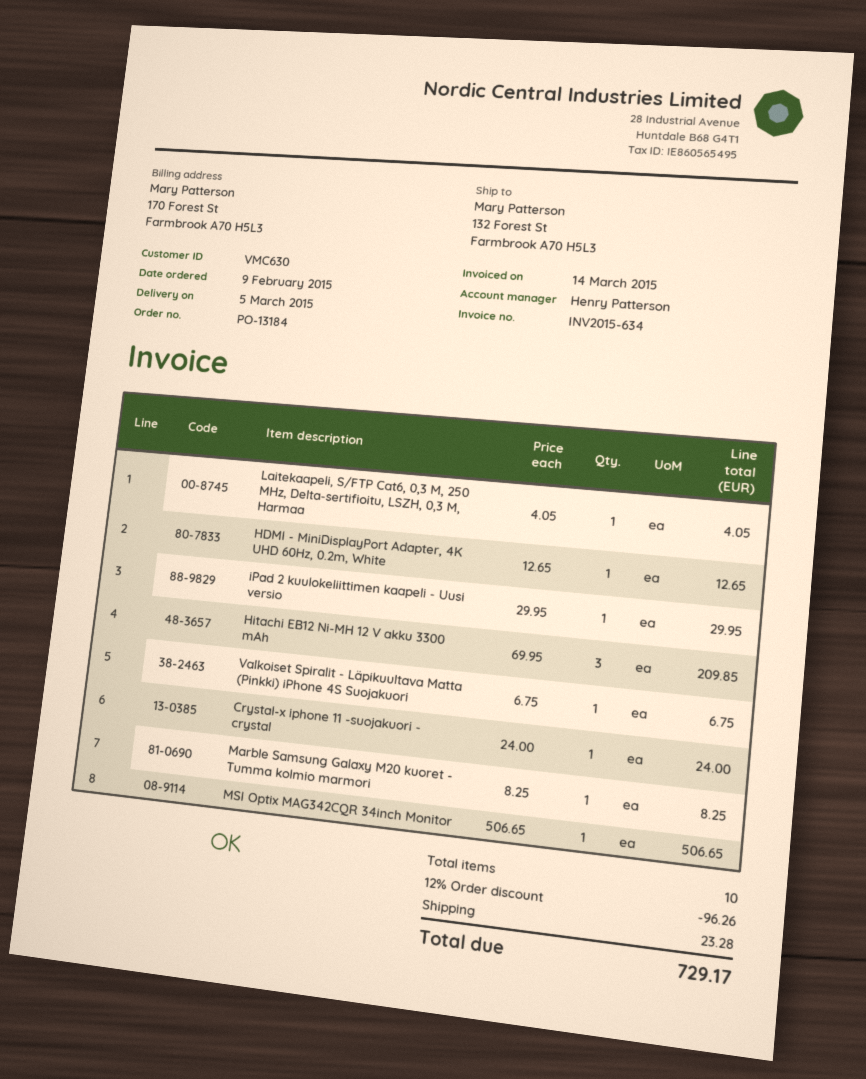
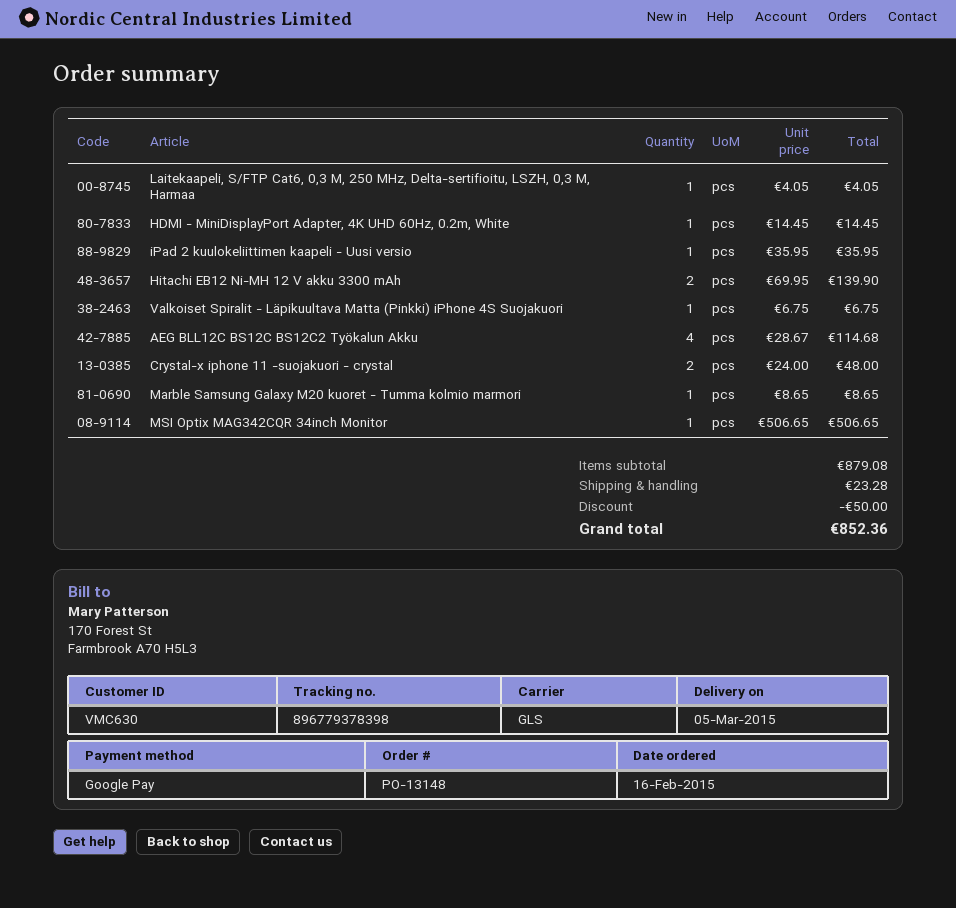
order number: PO-13184 -> PO-13148
order date: 2015-02-09 -> 2015-02-16
HDMI - MiniDisplayPort Adapter, 4K UHD 60Hz, 0.2m, White: 1 x 12.65 = 12.65 -> 1 x 14.45 = 14.45
iPad 2 kuulokeliittimen kaapeli - Uusi versio: 1 x 29.95 = 29.95 -> 1 x 35.95 = 35.95
Hitachi EB12 Ni-MH 12 V akku 3300 mAh: 3 x 69.95 = 209.85 -> 2 x 69.95 = 139.90
Crystal-x iphone 11 -suojakuori - crystal: 1 x 24.00 = 24.00 -> 2 x 24.00 = 48.00
Marble Samsung Galaxy M20 kuoret - Tumma kolmio marmori: 1 x 8.25 = 8.25 -> 1 x 8.65 = 8.65
AEG BLL12C BS12C BS12C2 Työkalun Akku: none -> 4 x 28.67 = 114.68
discount: 96.26 -> 50.00
total: 729.17 -> 852.36

